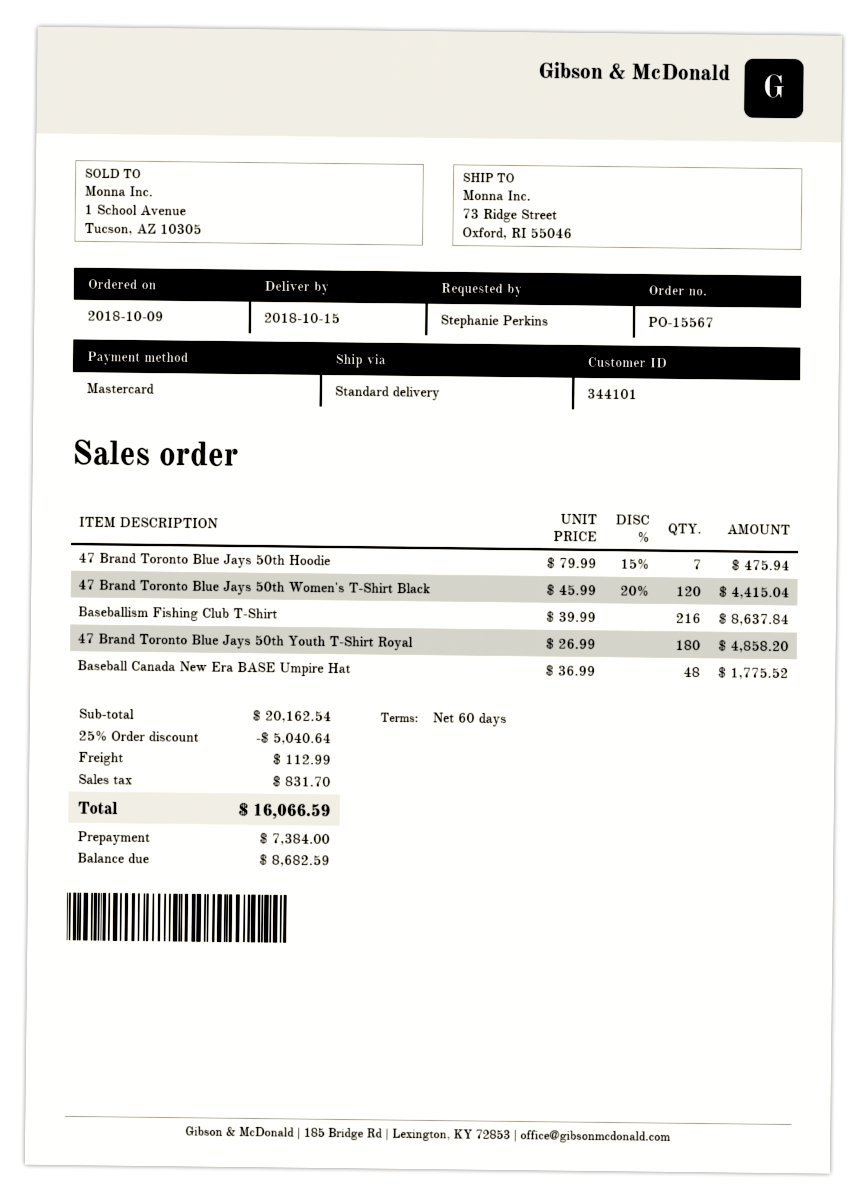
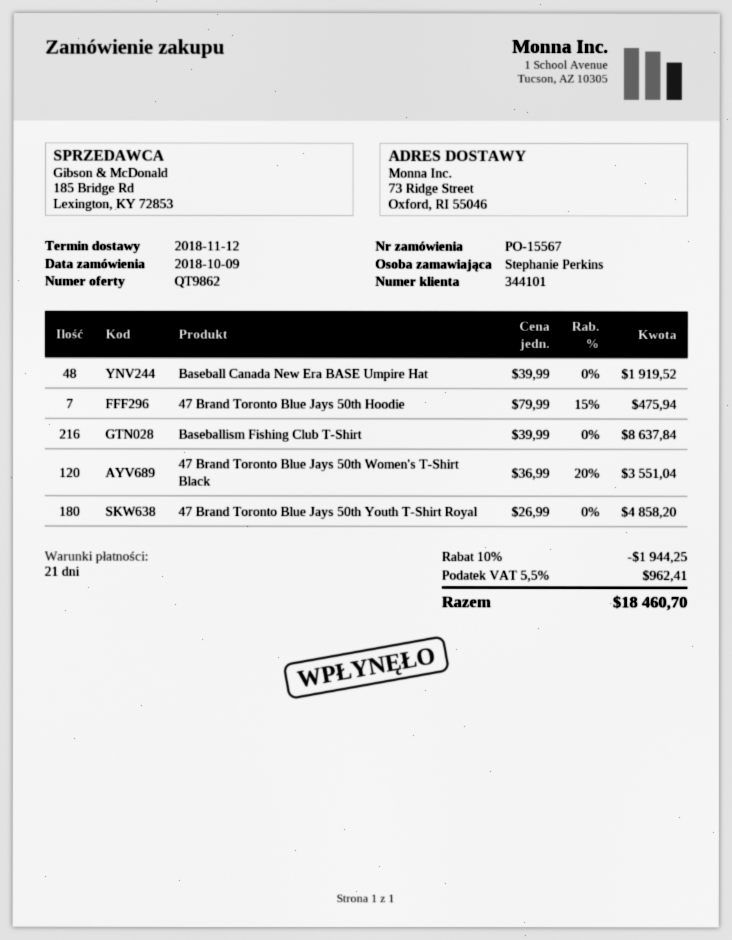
delivery date: 2018-10-15 -> 2018-11-12
payment terms: 60 days -> 21 days
47 Brand Toronto Blue Jays 50th Women's T-Shirt Black: 120 x 45.99 - 20% = 4415.04 -> 120 x 36.99 - 20% = 3551.04
Baseball Canada New Era BASE Umpire Hat: 48 x 36.99 = 1775.52 -> 48 x 39.99 = 1919.52
discount: 25% = 5040.64 -> 10% = 1944.25
shipping: 112.99 -> none
tax: 831.70 -> 962.41
total: 16066.59 -> 18460.70

